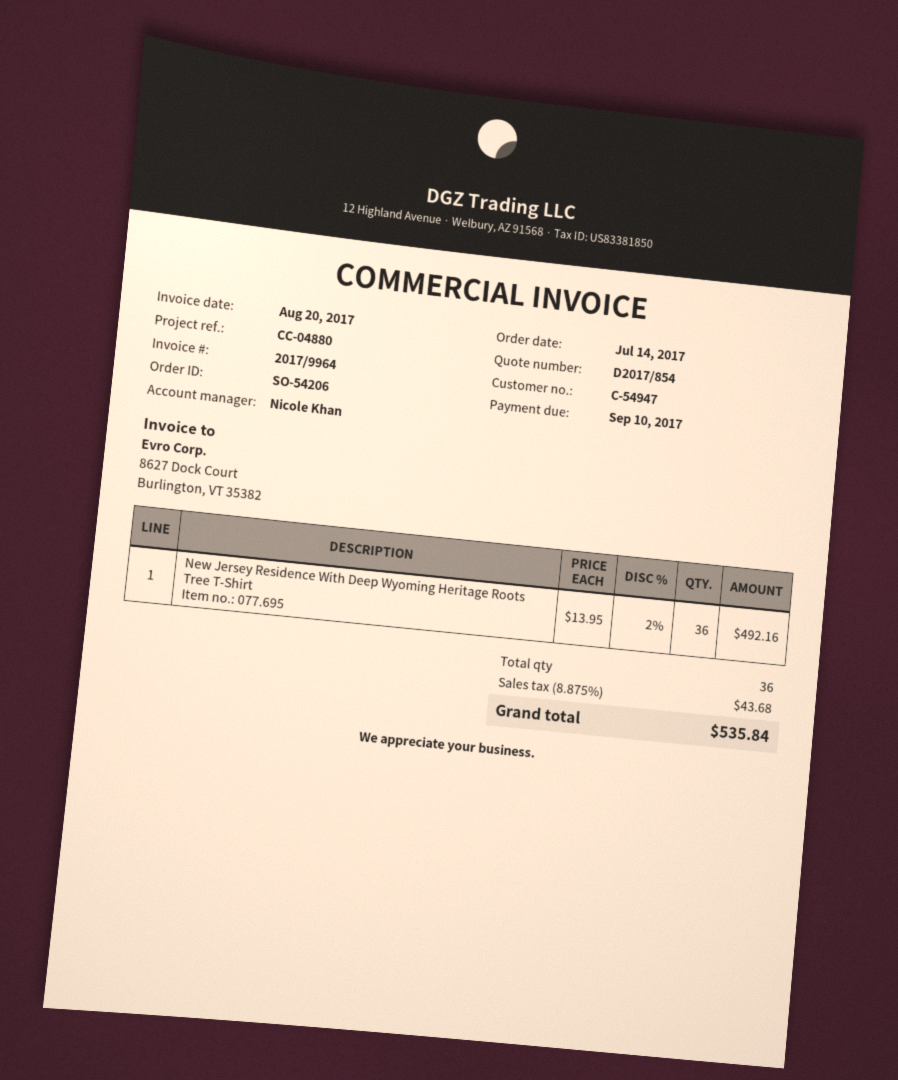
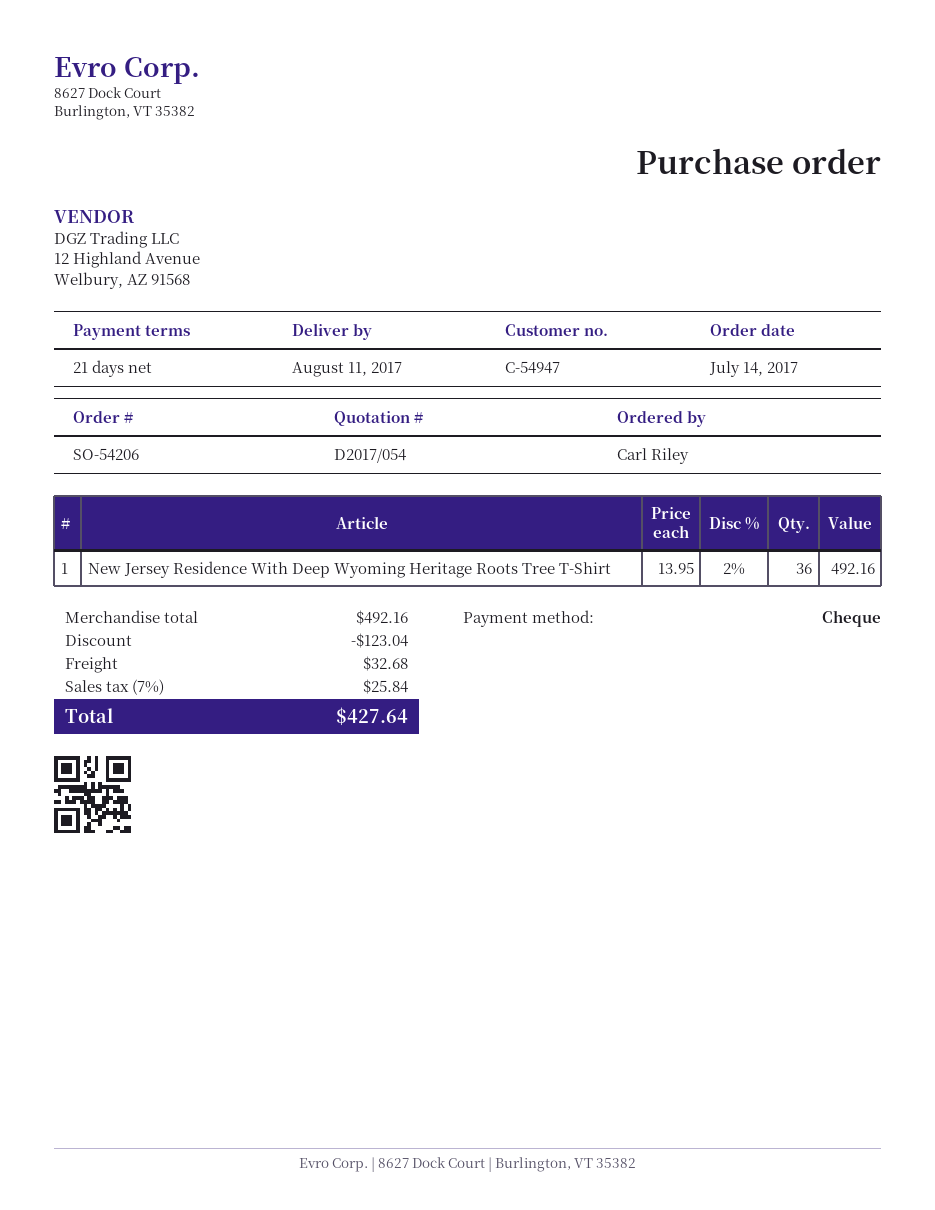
quote number: D2017/854 -> D2017/054
discount: none -> 123.04
shipping: none -> 32.68
tax: 8.875% = 43.68 -> 7% = 25.84
total: 535.84 -> 427.64

